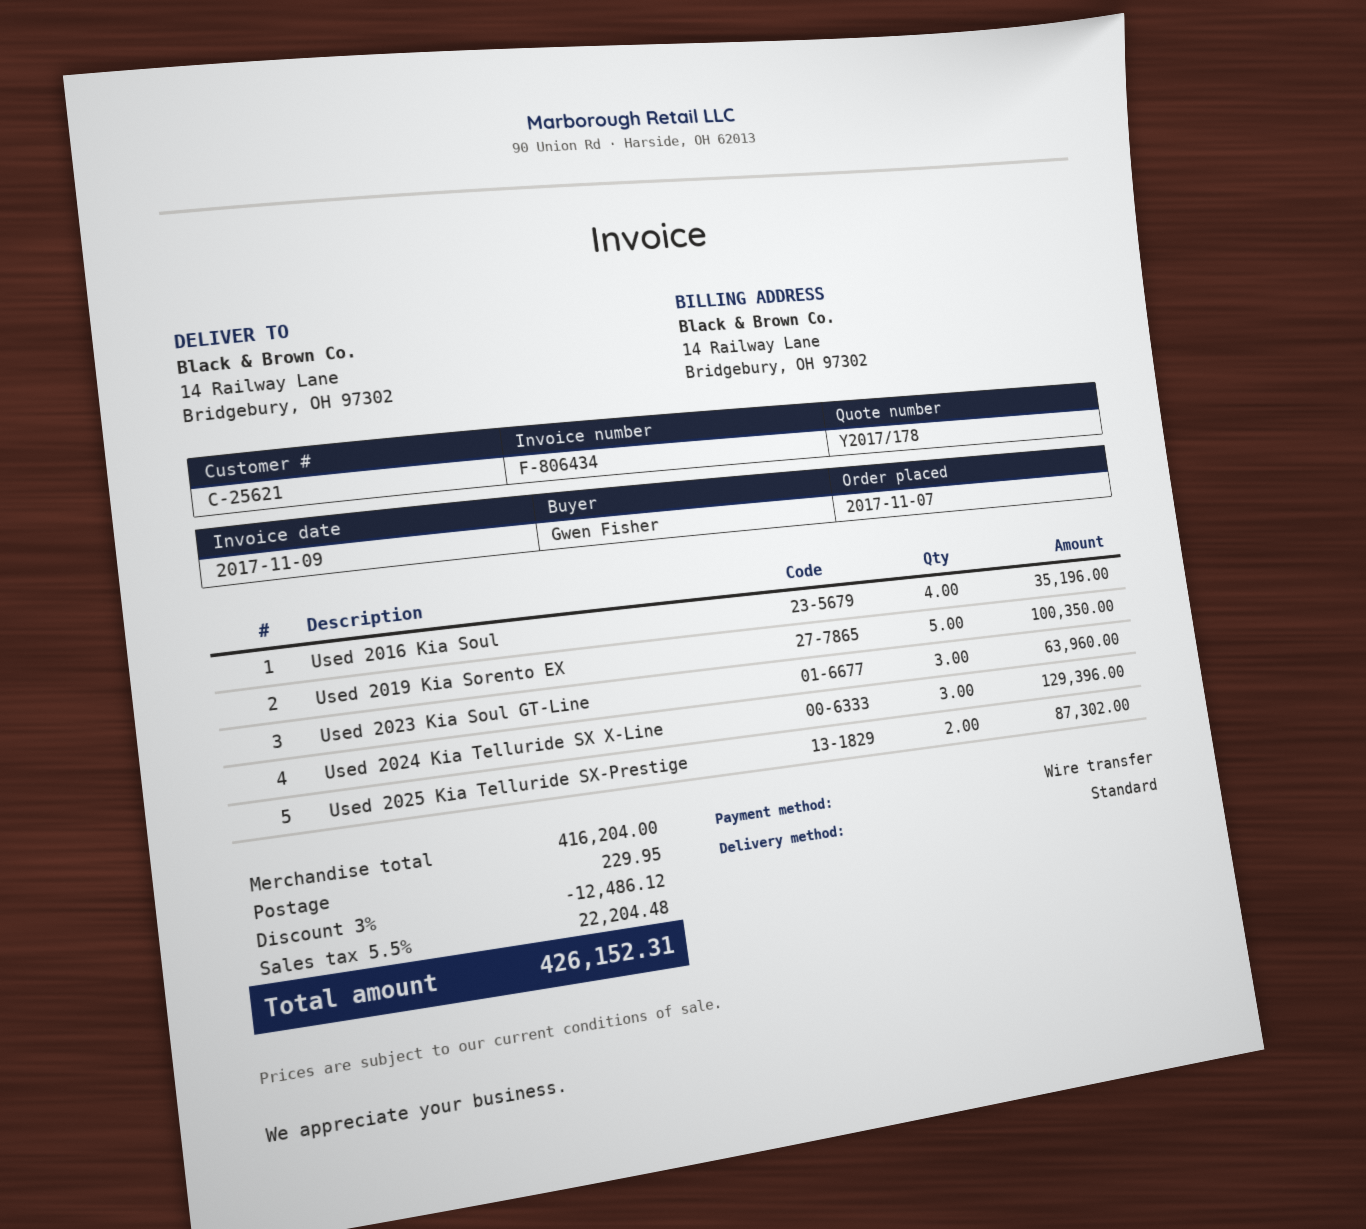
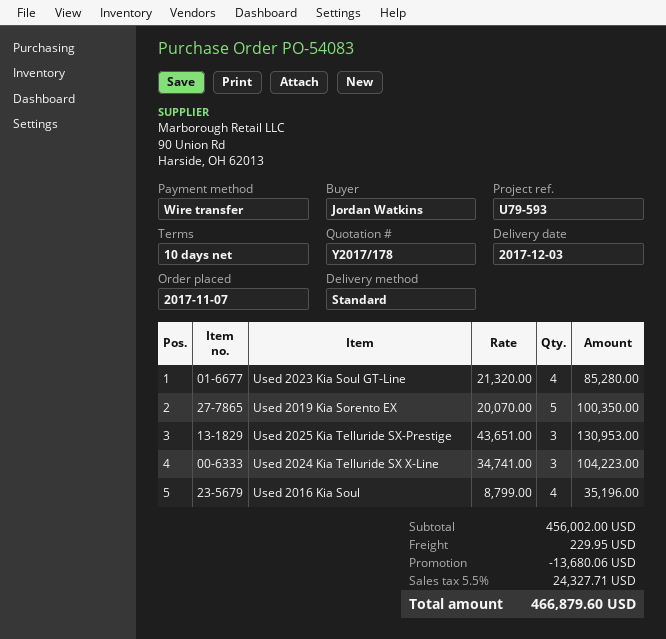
ordered by: Gwen Fisher -> Jordan Watkins
Used 2023 Kia Soul GT-Line: 3 for 63960.00 -> 4 for 85280.00
Used 2024 Kia Telluride SX X-Line: 3 for 129396.00 -> 3 for 104223.00
Used 2025 Kia Telluride SX-Prestige: 2 for 87302.00 -> 3 for 130953.00
subtotal: 416204.00 -> 456002.00
discount: 12486.12 -> 13680.06
tax: 5.5% = 22204.48 -> 5.5% = 24327.71
total: 426152.31 -> 466879.60

